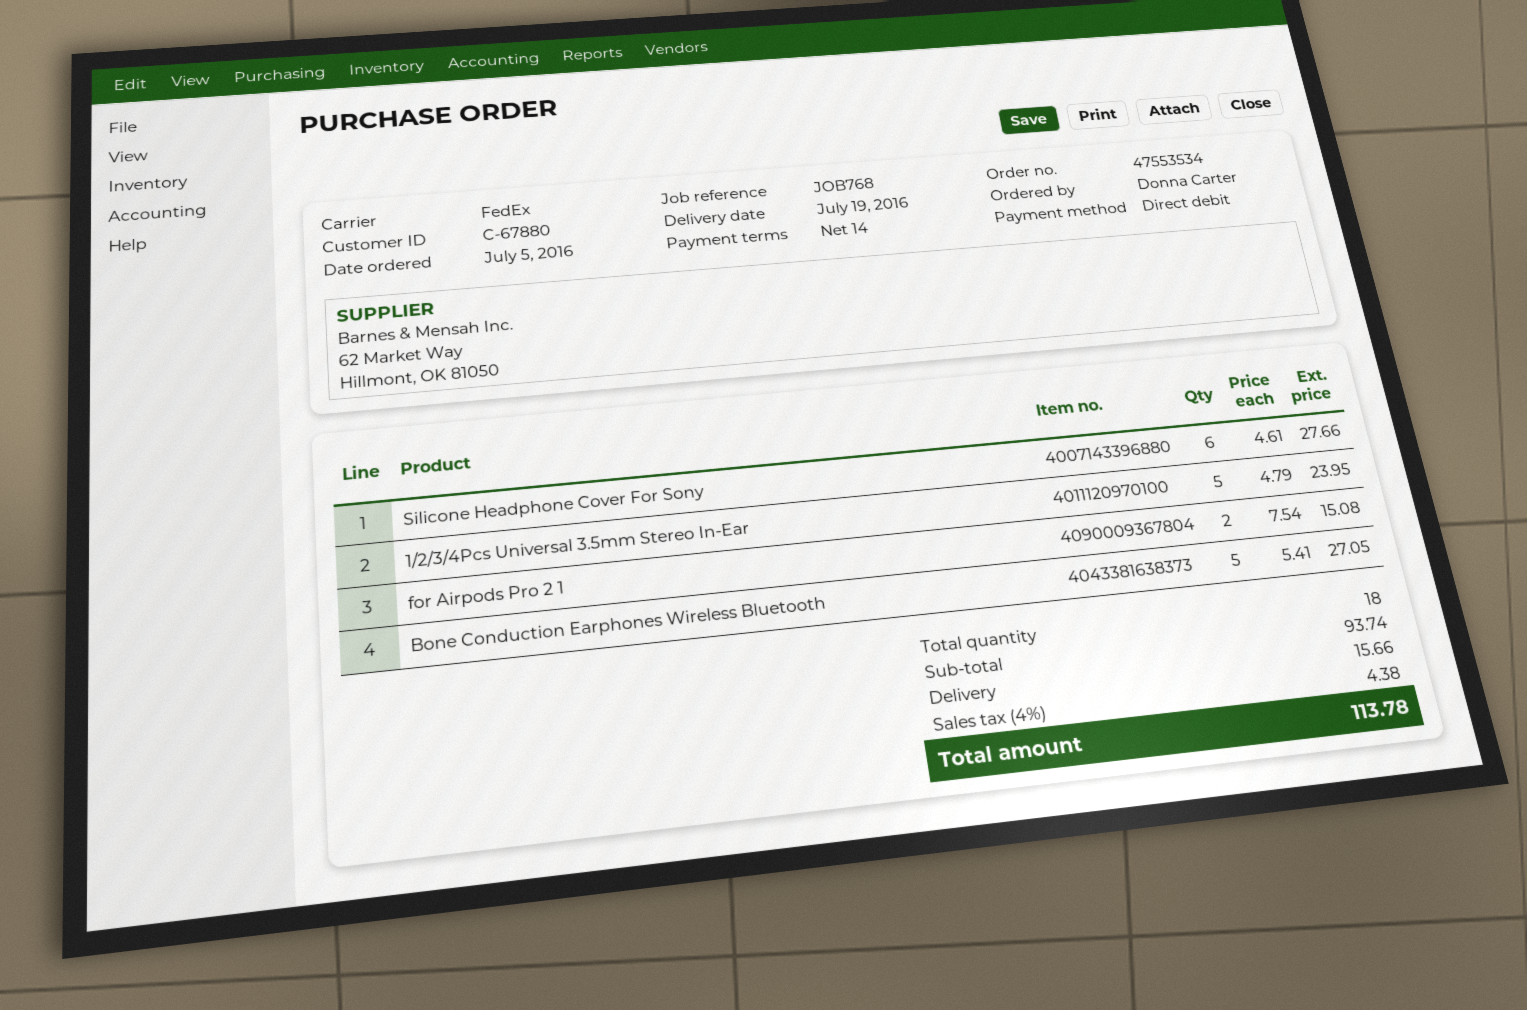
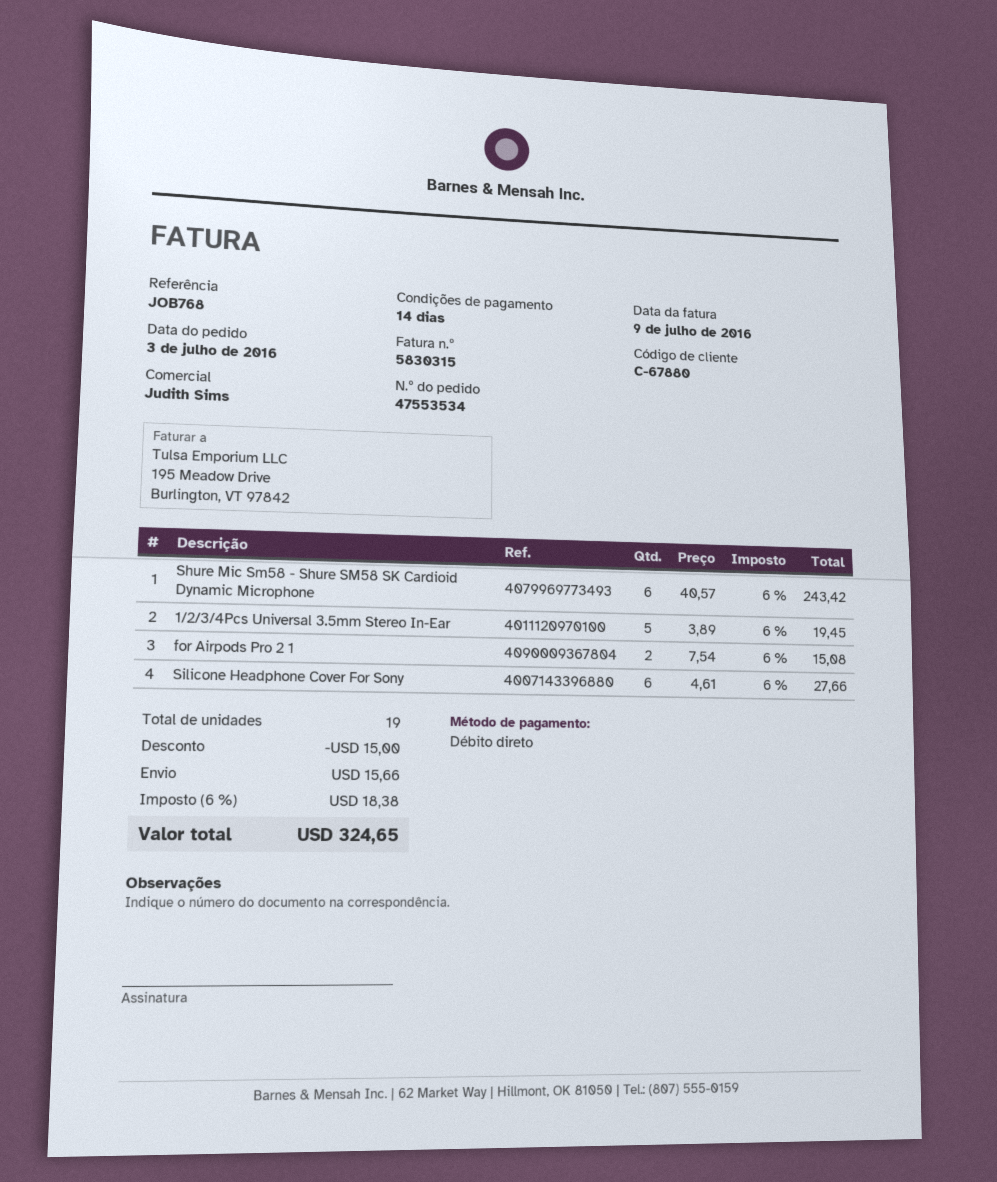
order date: 2016-07-05 -> 2016-07-03
1/2/3/4Pcs Universal 3.5mm Stereo In-Ear: 5 x 4.79 = 23.95 -> 5 x 3.89 = 19.45
Bone Conduction Earphones Wireless Bluetooth: 5 x 5.41 = 27.05 -> none
Shure Mic Sm58 - Shure SM58 SK Cardioid Dynamic Microphone: none -> 6 x 40.57 = 243.42
total quantity: 18 -> 19
discount: none -> 15.00
tax: 4% = 4.38 -> 6% = 18.38
total: 113.78 -> 324.65

